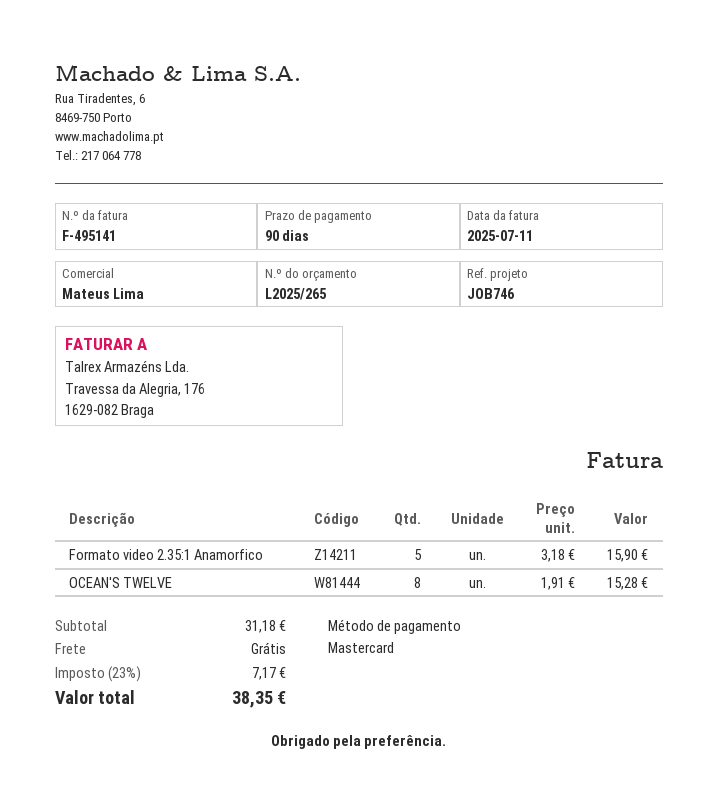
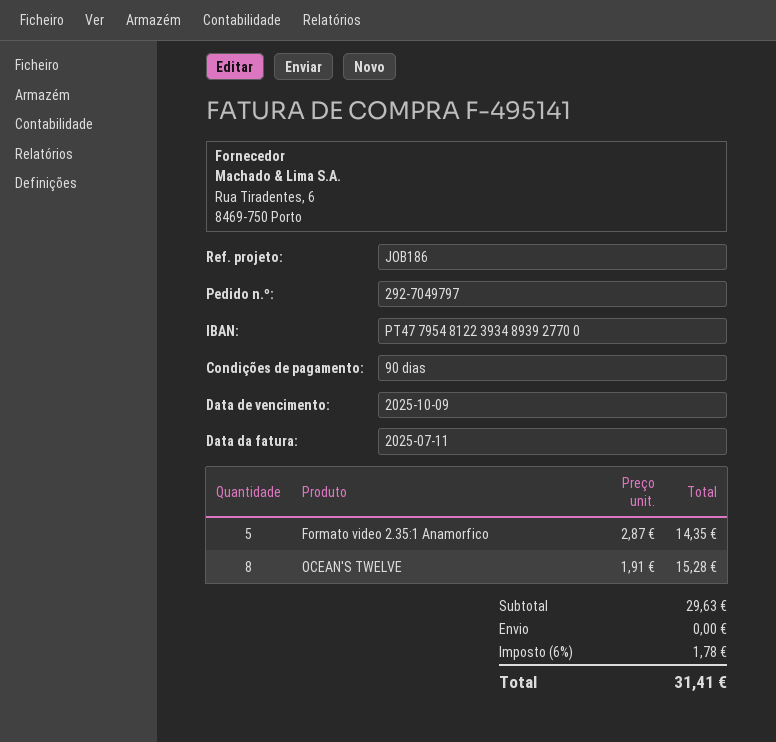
reference: JOB746 -> JOB186
Formato video 2.35:1 Anamorfico: 5 x 3.18 = 15.90 -> 5 x 2.87 = 14.35
subtotal: 31.18 -> 29.63
tax: 23% = 7.17 -> 6% = 1.78
total: 38.35 -> 31.41

